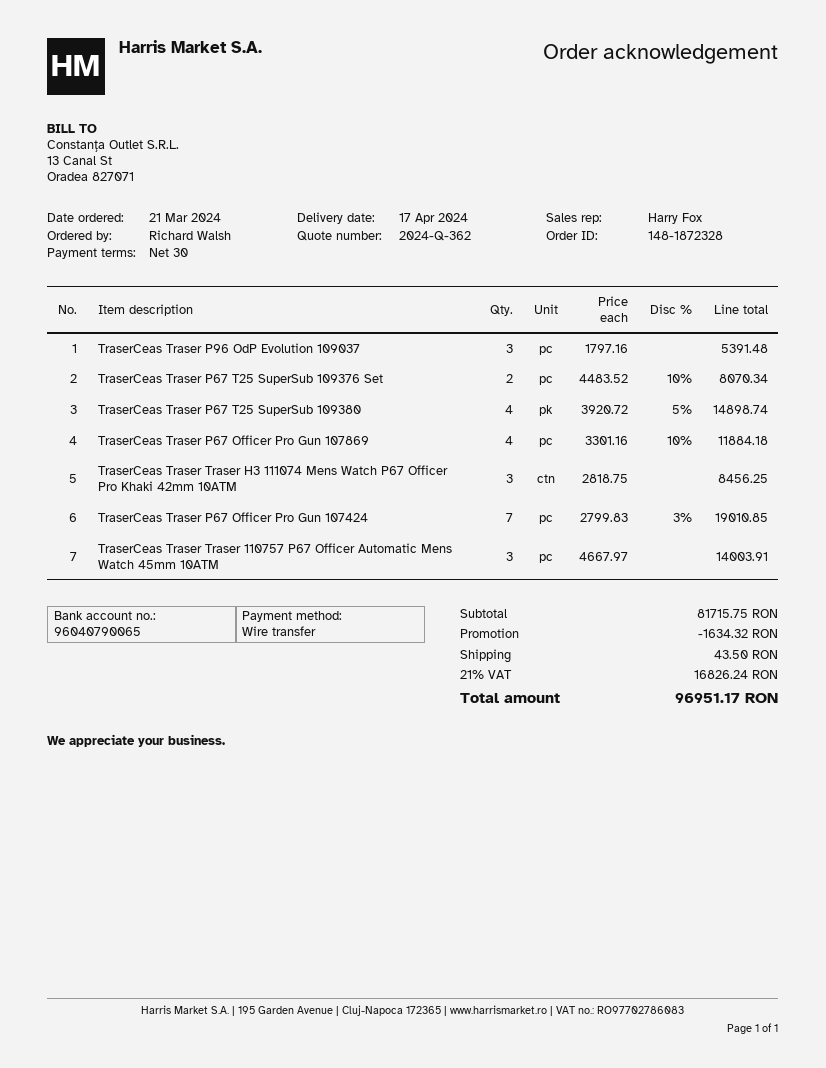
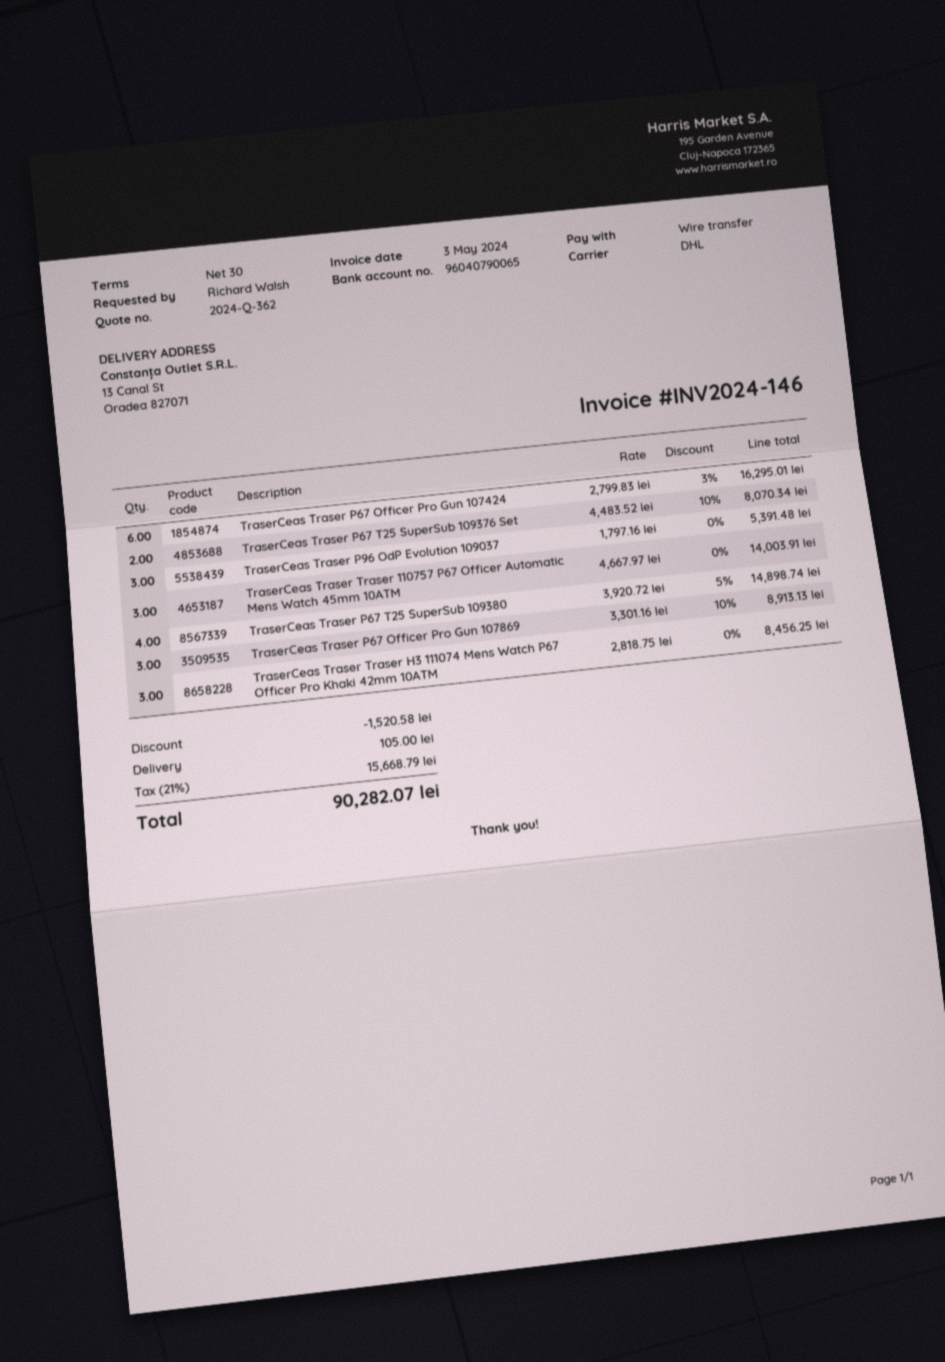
TraserCeas Traser P67 Officer Pro Gun 107869: 4 x 3301.16 - 10% = 11884.18 -> 3 x 3301.16 - 10% = 8913.13
TraserCeas Traser P67 Officer Pro Gun 107424: 7 x 2799.83 - 3% = 19010.85 -> 6 x 2799.83 - 3% = 16295.01
discount: 1634.32 -> 1520.58
shipping: 43.50 -> 105.00
tax: 21% = 16826.24 -> 21% = 15668.79
total: 96951.17 -> 90282.07

